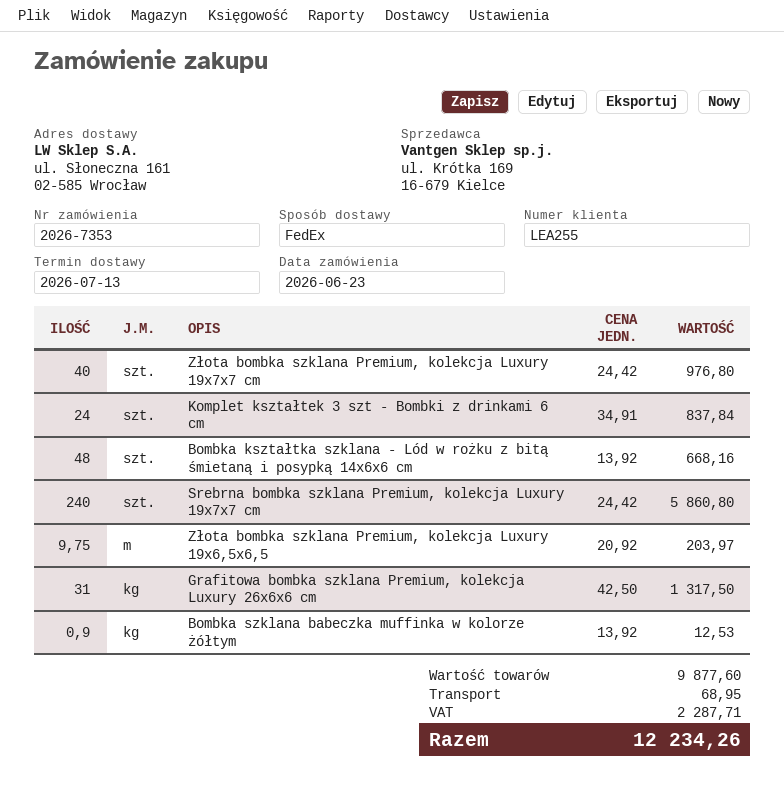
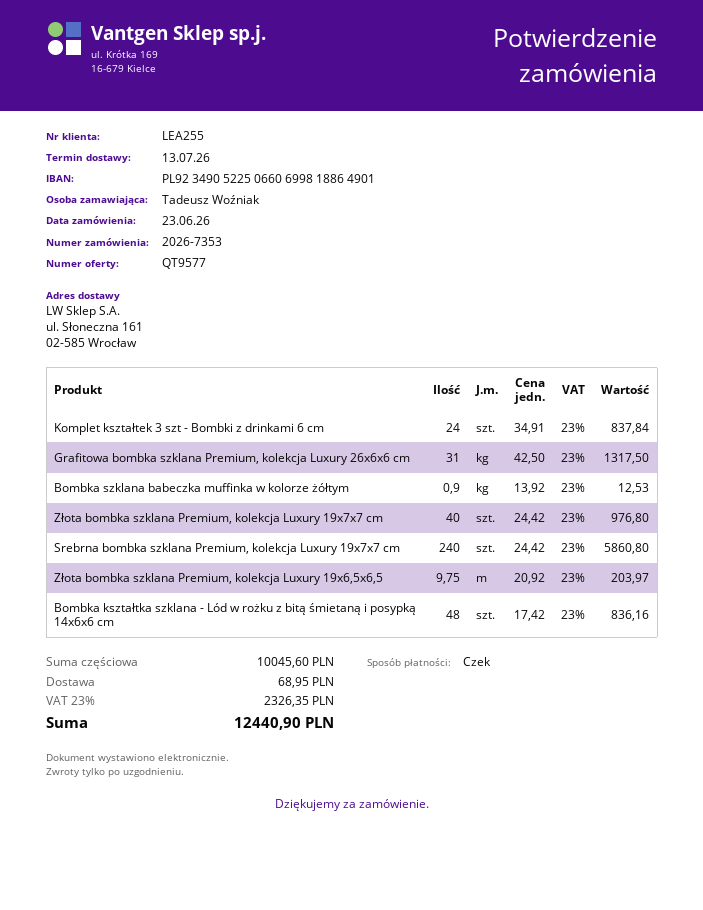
Bombka kształtka szklana - Lód w rożku z bitą śmietaną i posypką 14x6x6 cm: 48 x 13.92 = 668.16 -> 48 x 17.42 = 836.16
subtotal: 9877.60 -> 10045.60
tax: 2287.71 -> 2326.35
total: 12234.26 -> 12440.90

